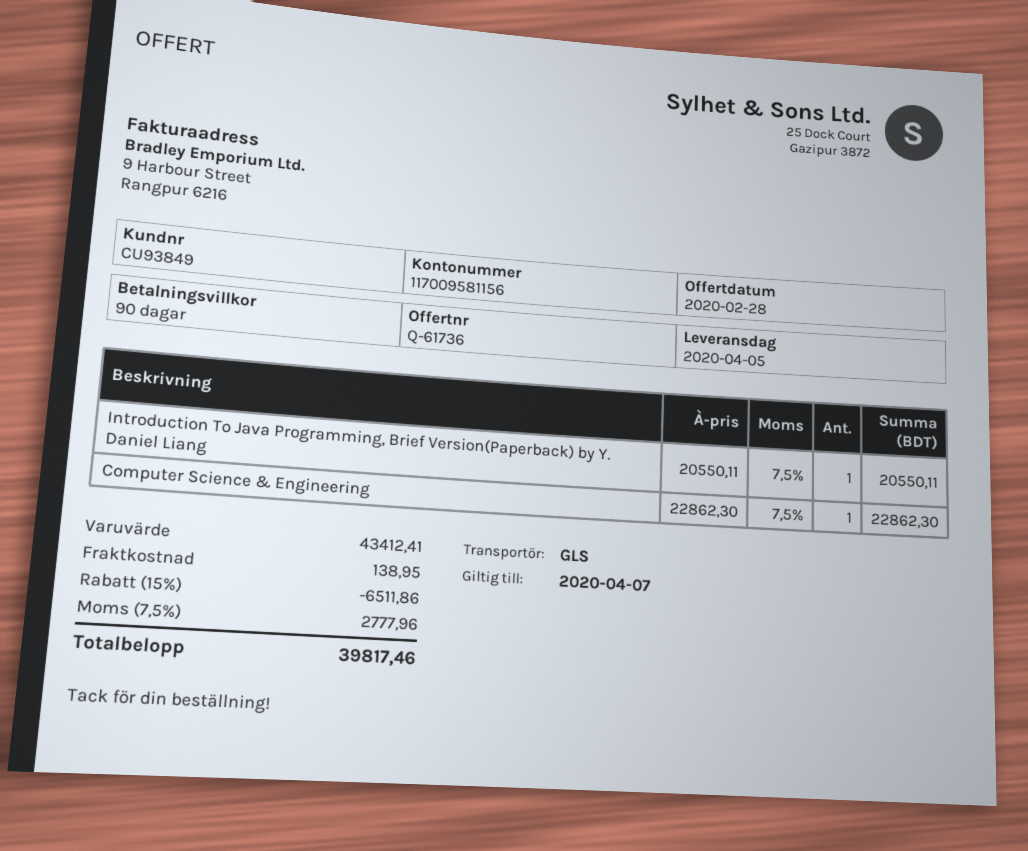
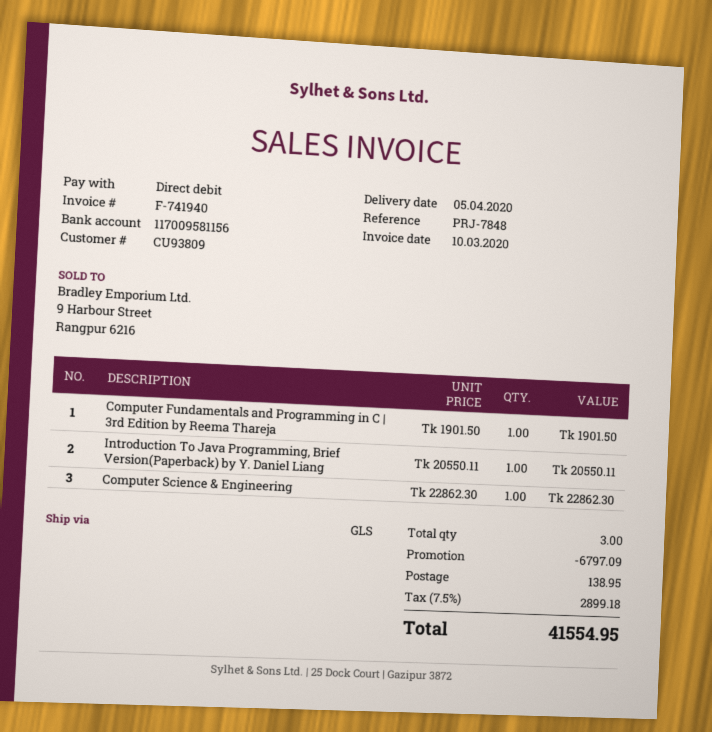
customer number: CU93849 -> CU93809
Computer Fundamentals and Programming in C | 3rd Edition by Reema Thareja: none -> 1 x 1901.50 = 1901.50
discount: 6511.86 -> 6797.09
tax: 7.5% = 2777.96 -> 7.5% = 2899.18
total: 39817.46 -> 41554.95

